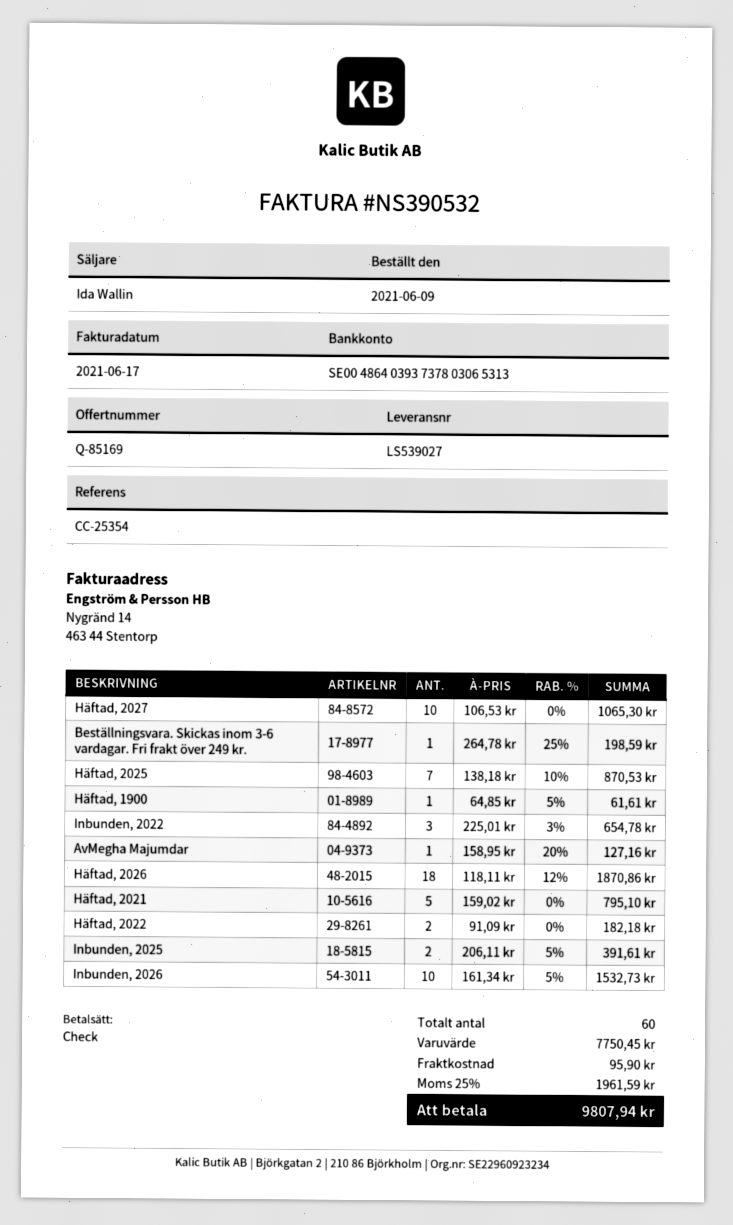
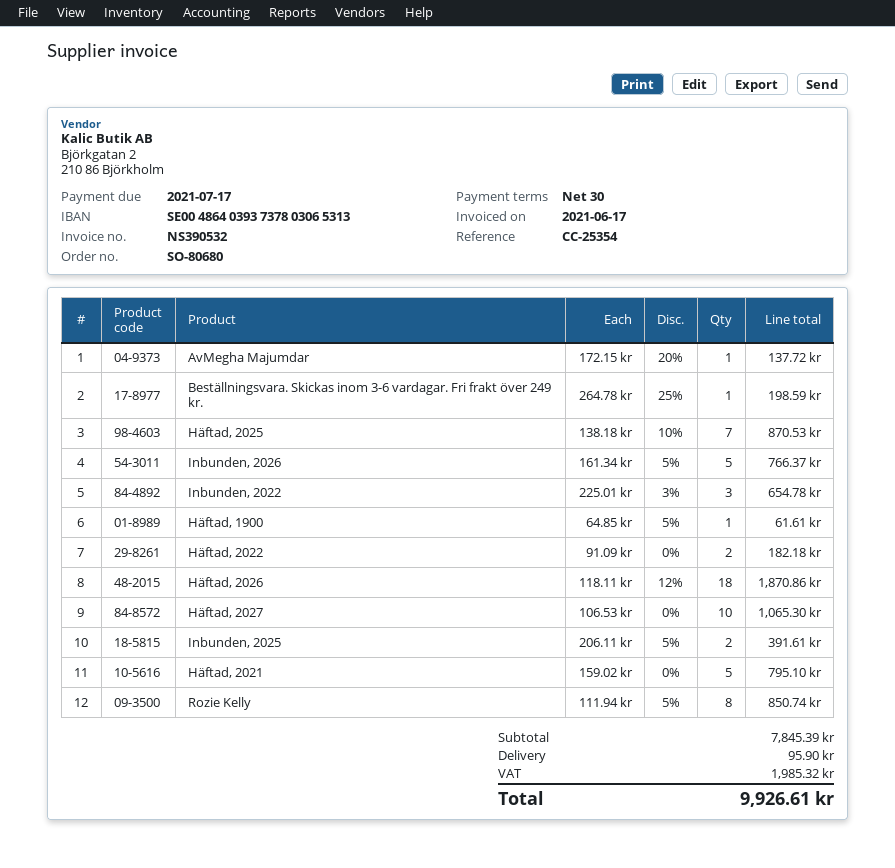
AvMegha Majumdar: 1 x 158.95 - 20% = 127.16 -> 1 x 172.15 - 20% = 137.72
Inbunden, 2026: 10 x 161.34 - 5% = 1532.73 -> 5 x 161.34 - 5% = 766.37
Rozie Kelly: none -> 8 x 111.94 - 5% = 850.74
subtotal: 7750.45 -> 7845.39
tax: 1961.59 -> 1985.32
total: 9807.94 -> 9926.61

